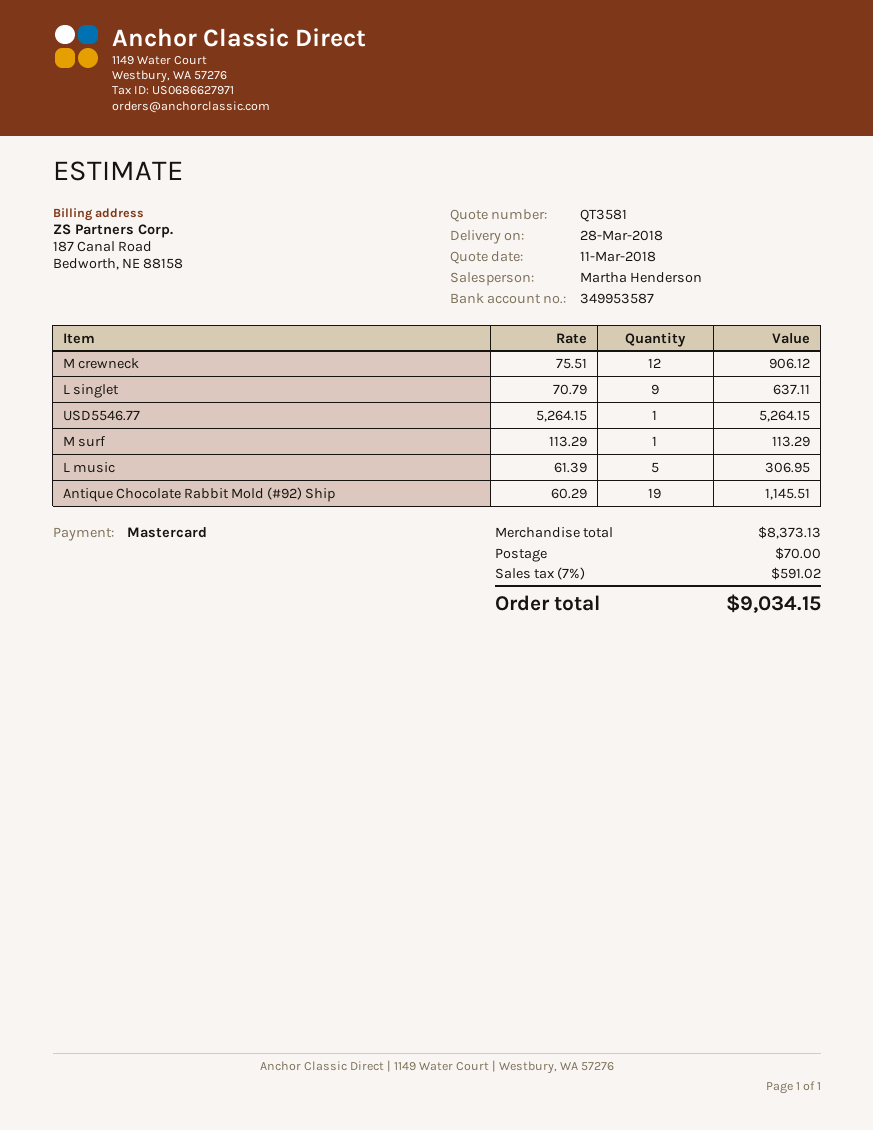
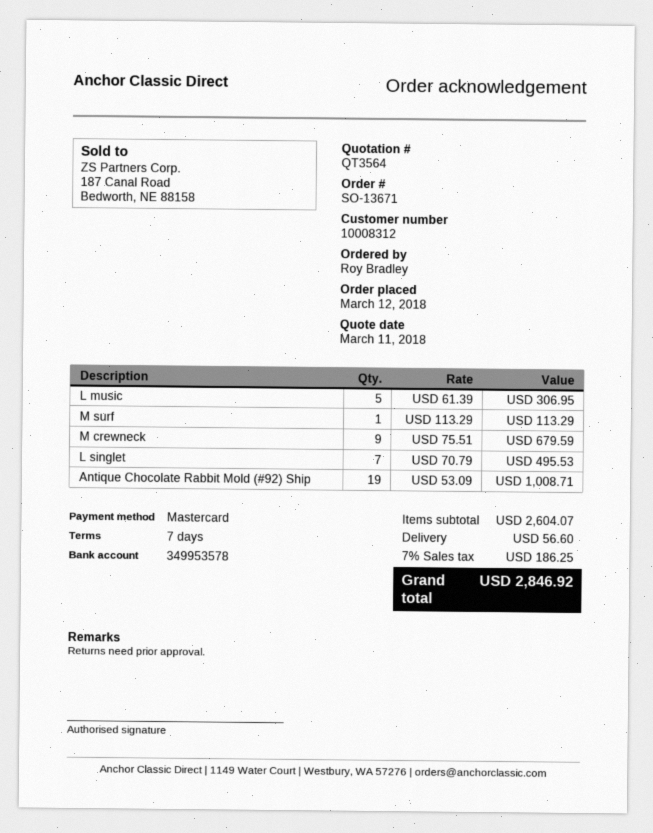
quote number: QT3581 -> QT3564
bank account: 349953587 -> 349953578
M crewneck: 12 x 75.51 = 906.12 -> 9 x 75.51 = 679.59
L singlet: 9 x 70.79 = 637.11 -> 7 x 70.79 = 495.53
USD5546.77: 1 x 5264.15 = 5264.15 -> none
Antique Chocolate Rabbit Mold (#92) Ship: 19 x 60.29 = 1145.51 -> 19 x 53.09 = 1008.71
subtotal: 8373.13 -> 2604.07
shipping: 70.00 -> 56.60
tax: 7% = 591.02 -> 7% = 186.25
total: 9034.15 -> 2846.92

